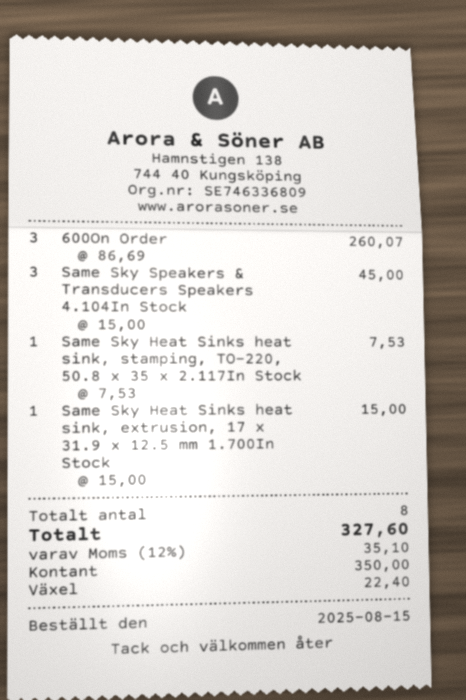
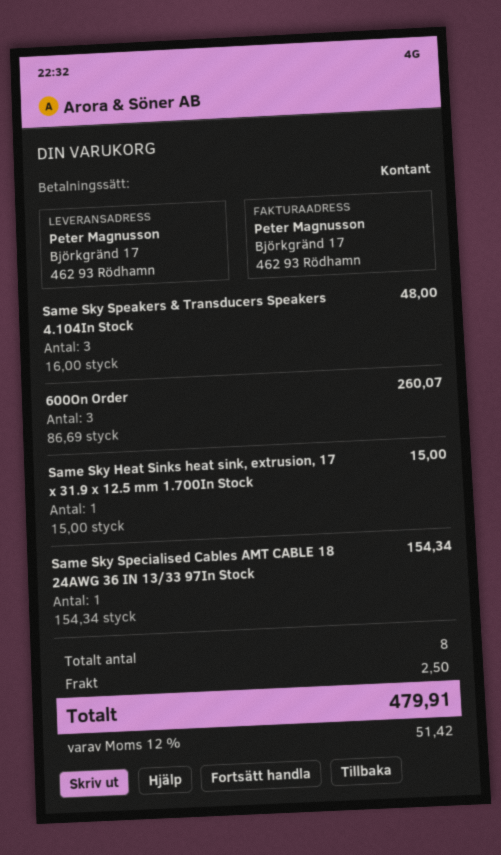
Same Sky Speakers & Transducers Speakers 4.104In Stock: 3 x 15.00 = 45.00 -> 3 x 16.00 = 48.00
Same Sky Heat Sinks heat sink, stamping, TO-220, 50.8 x 35 x 2.117In Stock: 1 x 7.53 = 7.53 -> none
Same Sky Specialised Cables AMT CABLE 18 24AWG 36 IN 13/33 97In Stock: none -> 1 x 154.34 = 154.34
shipping: none -> 2.50
tax: 12% = 35.10 -> 12% = 51.42
total: 327.60 -> 479.91

